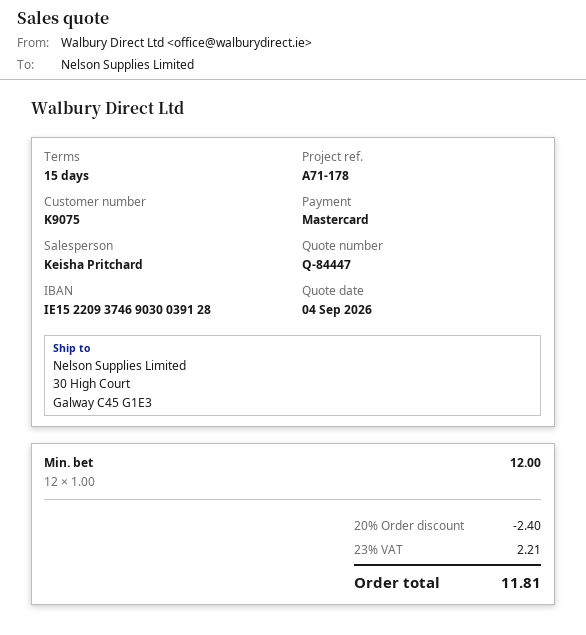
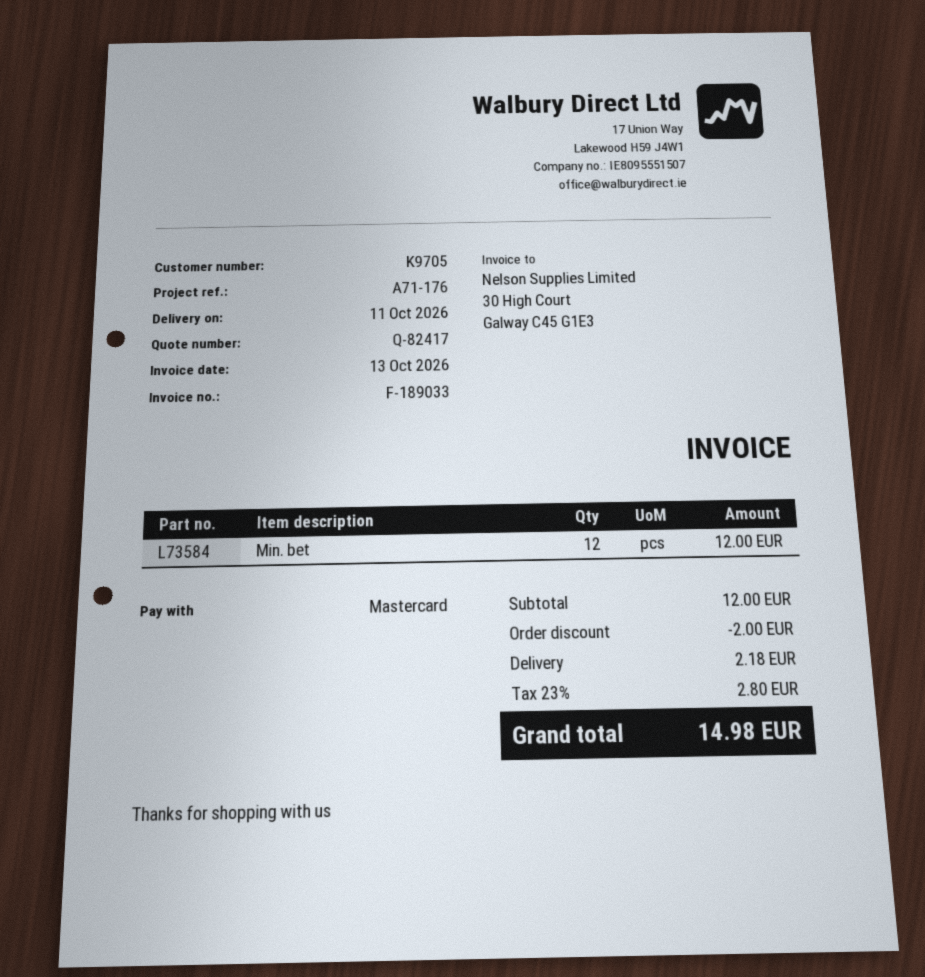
quote number: Q-84447 -> Q-82417
customer number: K9075 -> K9705
reference: A71-178 -> A71-176
discount: 2.40 -> 2.00
shipping: none -> 2.18
tax: 23% = 2.21 -> 23% = 2.80
total: 11.81 -> 14.98

